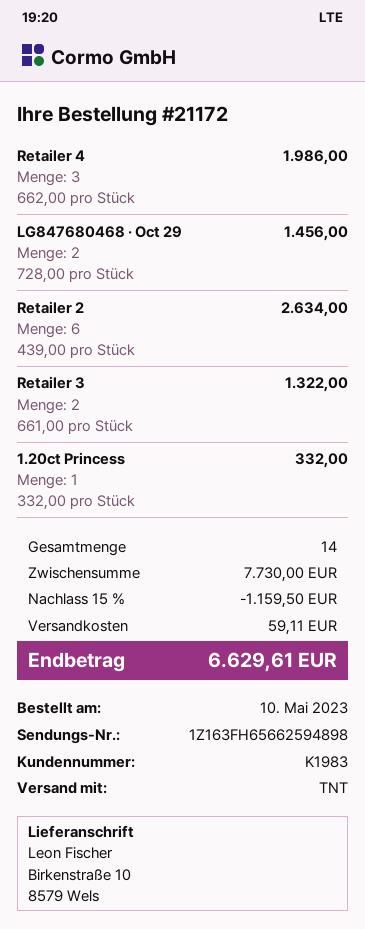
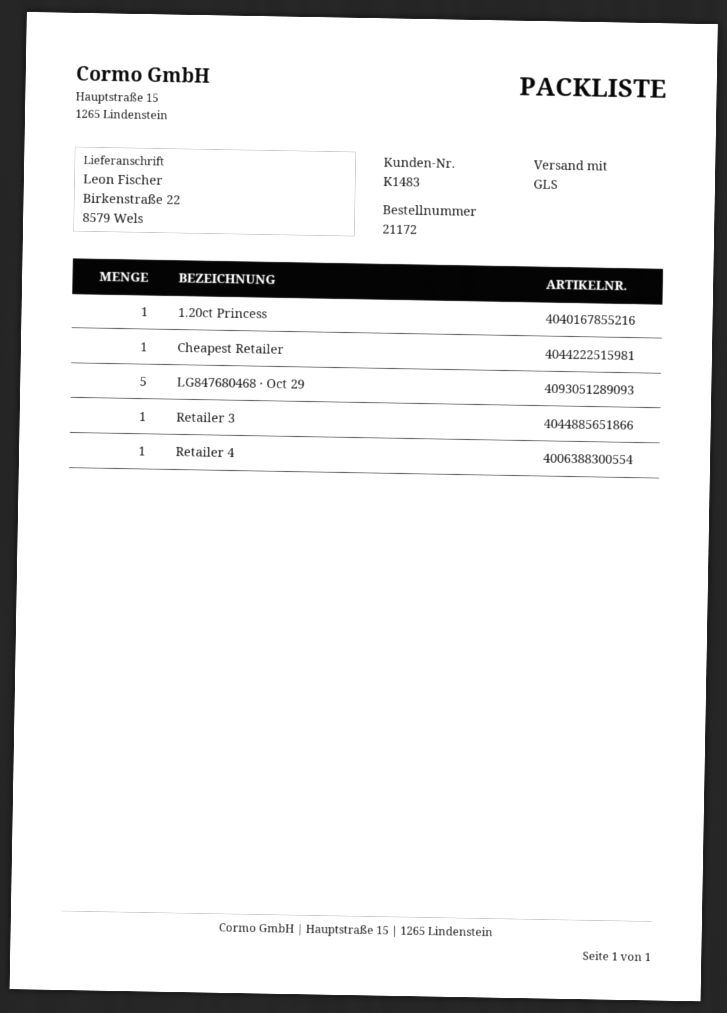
customer number: K1983 -> K1483
shipping method: TNT -> GLS
ship to: Birkenstraße 10, 8579 Wels -> Birkenstraße 22, 8579 Wels
Retailer 4: 3 -> 1
LG847680468 · Oct 29: 2 -> 5
Retailer 2: 6 -> none
Retailer 3: 2 -> 1
Cheapest Retailer: none -> 1

